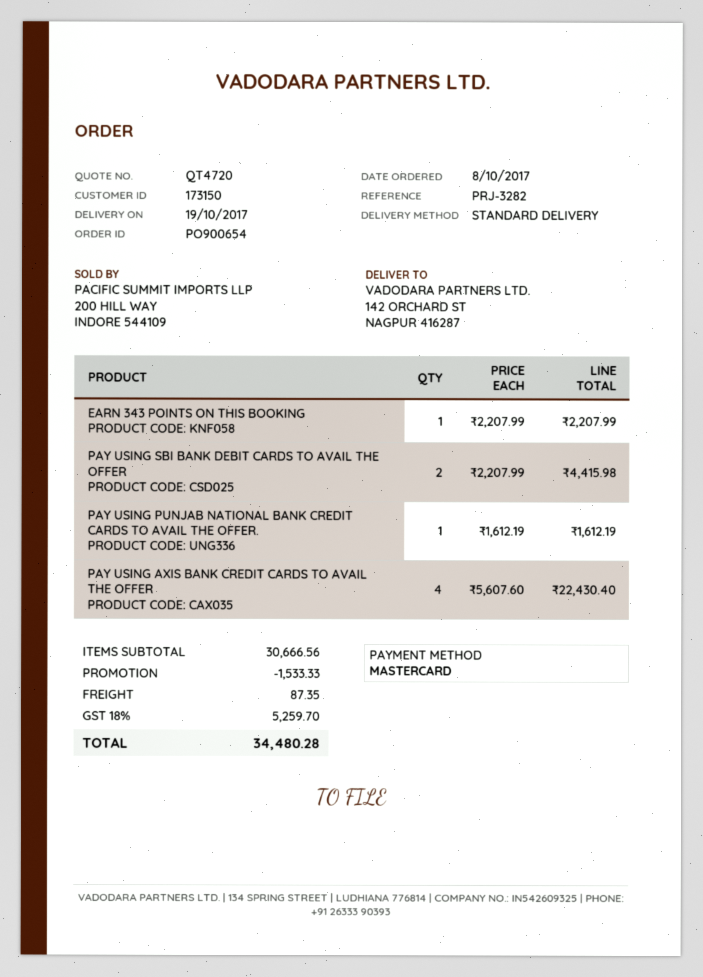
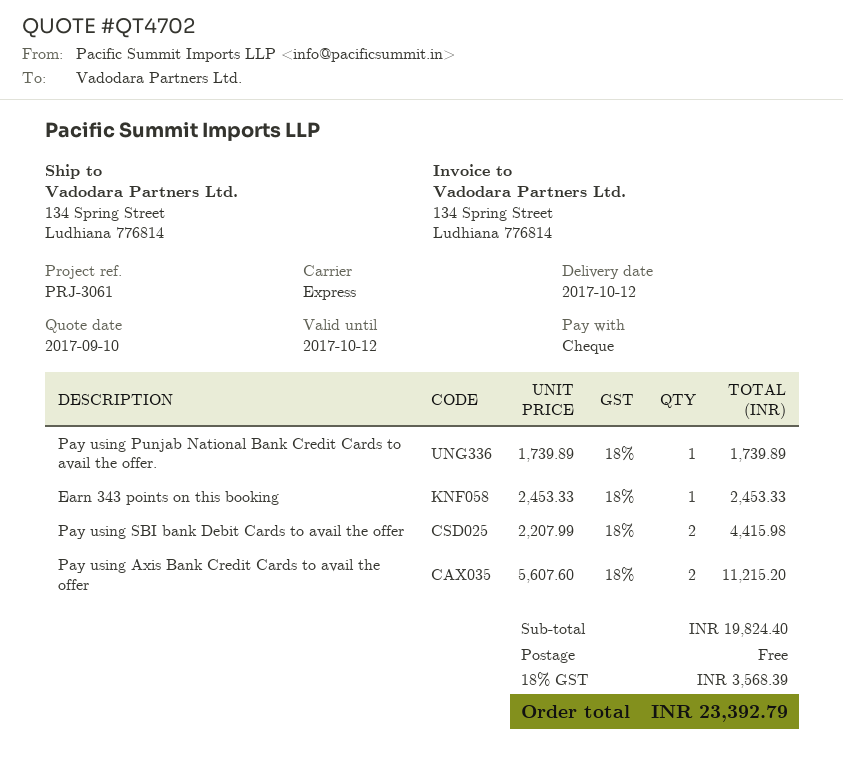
quote number: QT4720 -> QT4702
delivery date: 2017-10-19 -> 2017-10-12
reference: PRJ-3282 -> PRJ-3061
payment method: Mastercard -> cheque
shipping method: standard -> express
ship to: 142 ORCHARD ST, NAGPUR 416287 -> 134 Spring Street, Ludhiana 776814
EARN 343 POINTS ON THIS BOOKING: 1 x 2207.99 = 2207.99 -> 1 x 2453.33 = 2453.33
PAY USING PUNJAB NATIONAL BANK CREDIT CARDS TO AVAIL THE OFFER.: 1 x 1612.19 = 1612.19 -> 1 x 1739.89 = 1739.89
PAY USING AXIS BANK CREDIT CARDS TO AVAIL THE OFFER: 4 x 5607.60 = 22430.40 -> 2 x 5607.60 = 11215.20
subtotal: 30666.56 -> 19824.40
discount: 1533.33 -> none
shipping: 87.35 -> 0.00
tax: 18% = 5259.70 -> 18% = 3568.39
total: 34480.28 -> 23392.79

